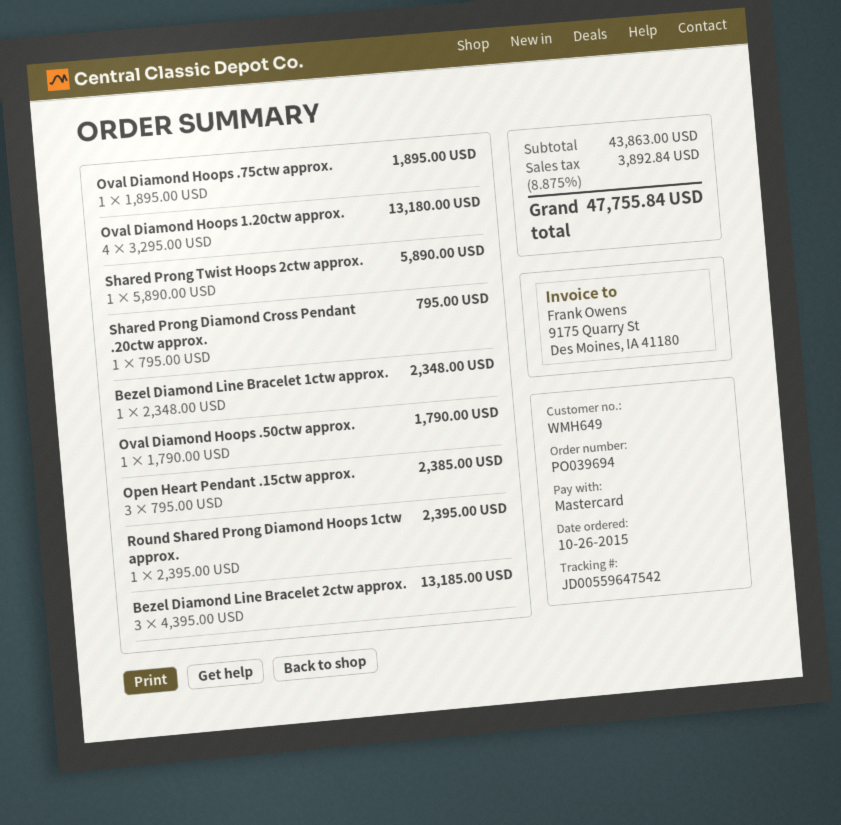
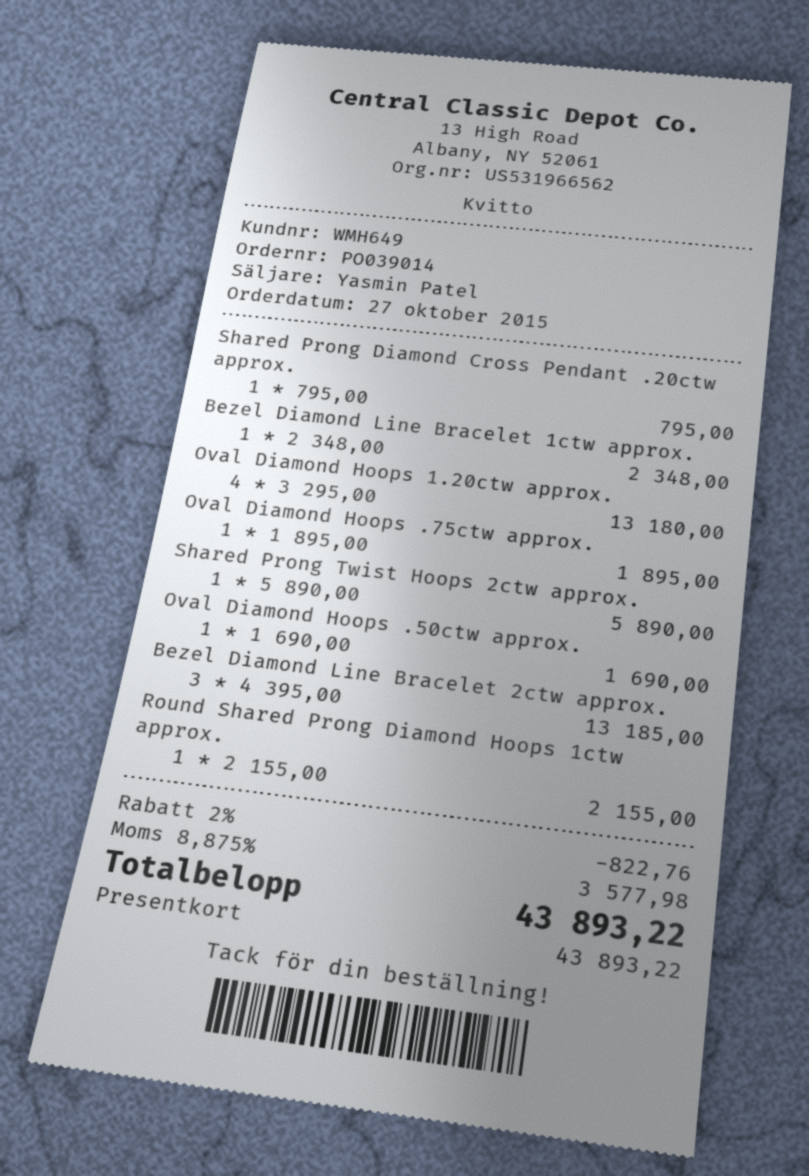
order number: PO039694 -> PO039014
order date: 2015-10-26 -> 2015-10-27
payment method: Mastercard -> gift card
Oval Diamond Hoops .50ctw approx.: 1 x 1790.00 = 1790.00 -> 1 x 1690.00 = 1690.00
Open Heart Pendant .15ctw approx.: 3 x 795.00 = 2385.00 -> none
Round Shared Prong Diamond Hoops 1ctw approx.: 1 x 2395.00 = 2395.00 -> 1 x 2155.00 = 2155.00
discount: none -> 2% = 822.76
tax: 8.875% = 3892.84 -> 8.875% = 3577.98
total: 47755.84 -> 43893.22

